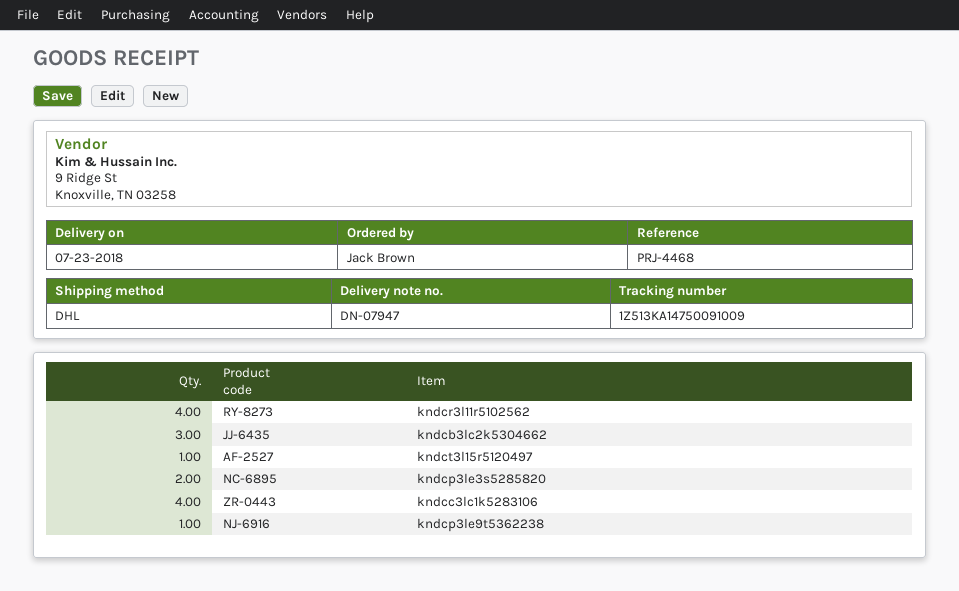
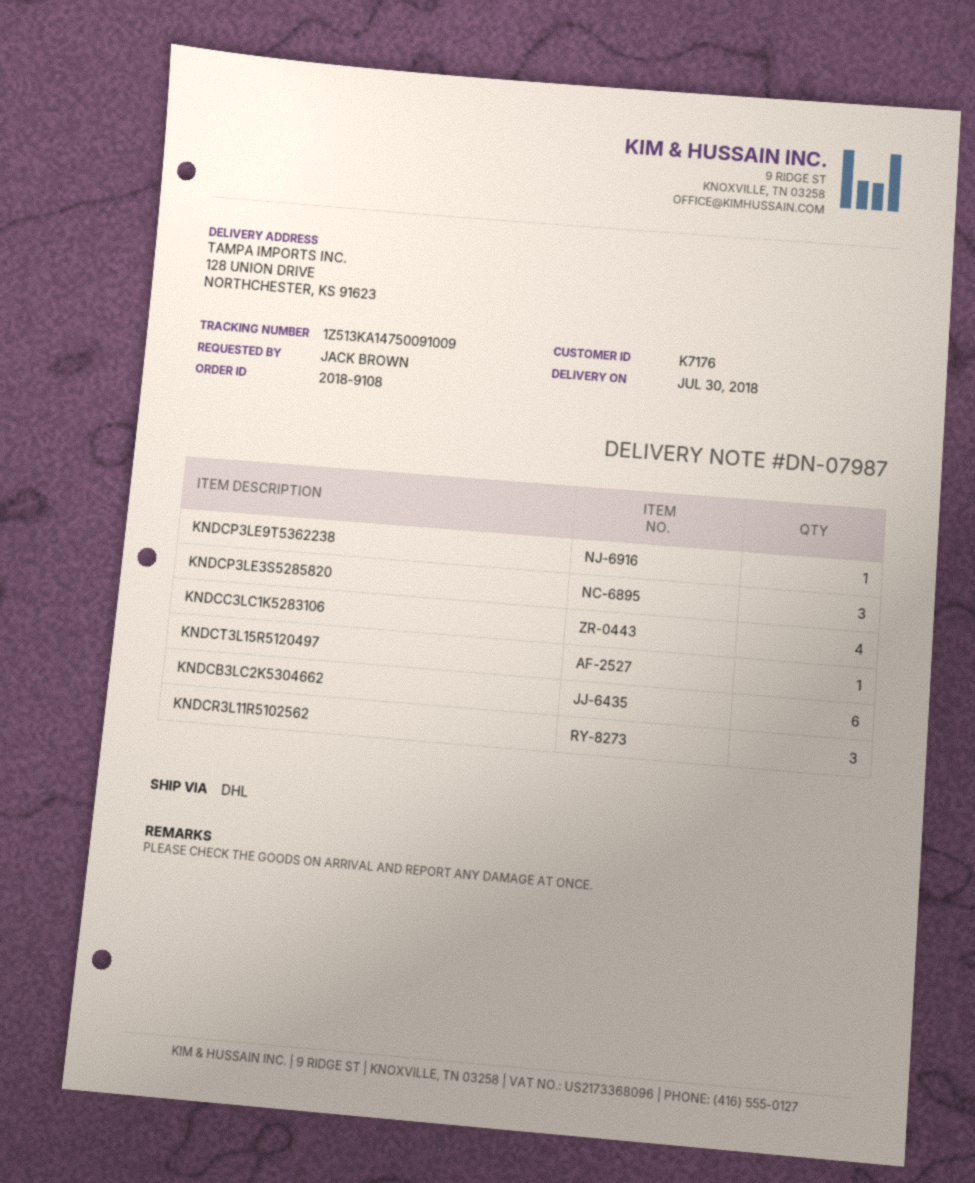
delivery note number: DN-07947 -> DN-07987
delivery date: 2018-07-23 -> 2018-07-30
kndcr3l11r5102562: 4 -> 3
kndcb3lc2k5304662: 3 -> 6
kndcp3le3s5285820: 2 -> 3

